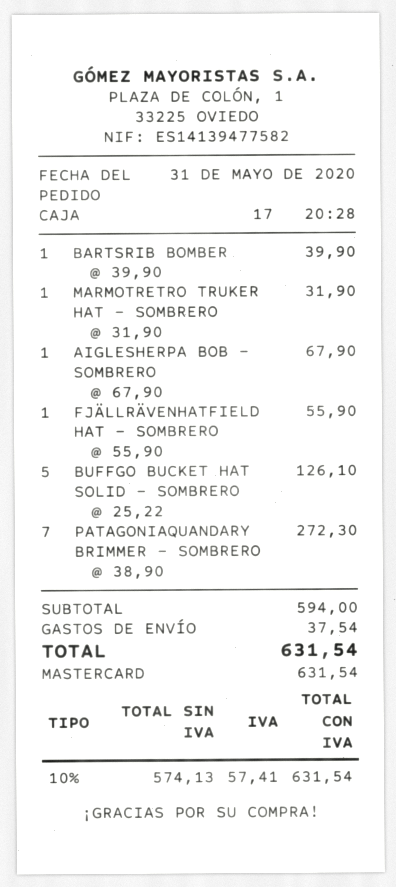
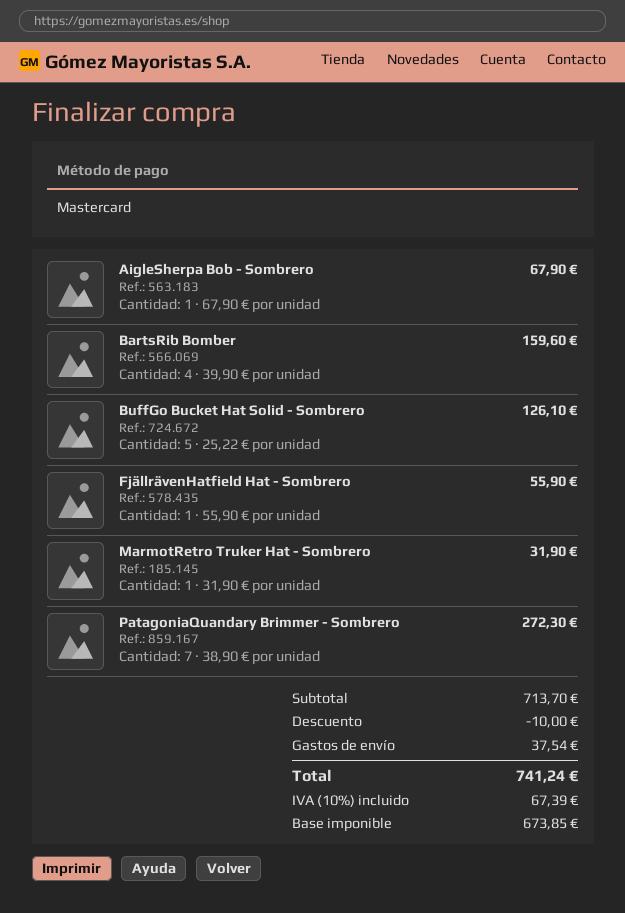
BARTSRIB BOMBER: 1 x 39.90 = 39.90 -> 4 x 39.90 = 159.60
subtotal: 594.00 -> 713.70
discount: none -> 10.00
net: 574.13 -> 673.85
tax: 10% = 57.41 -> 10% = 67.39
total: 631.54 -> 741.24

